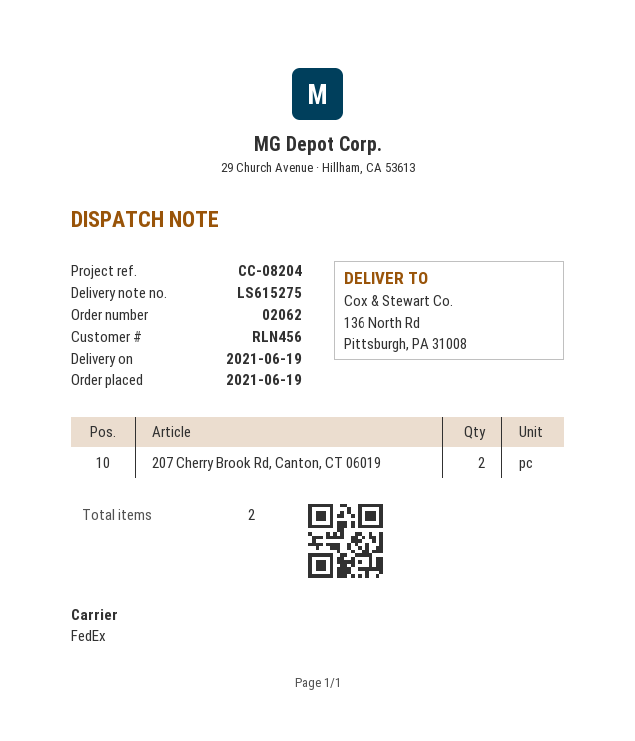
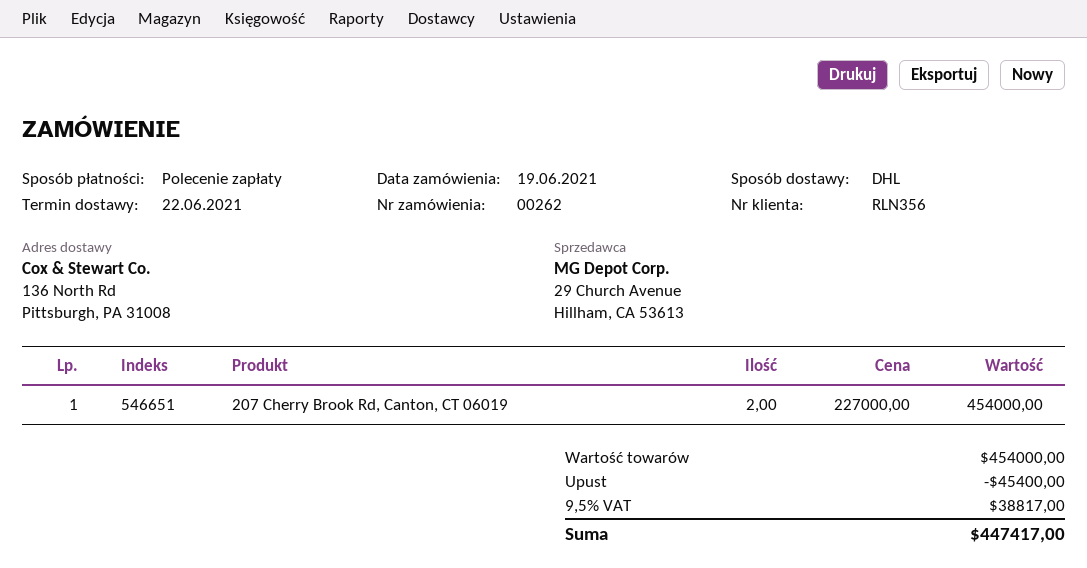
order number: 02062 -> 00262
delivery date: 2021-06-19 -> 2021-06-22
customer number: RLN456 -> RLN356
shipping method: FedEx -> DHL

